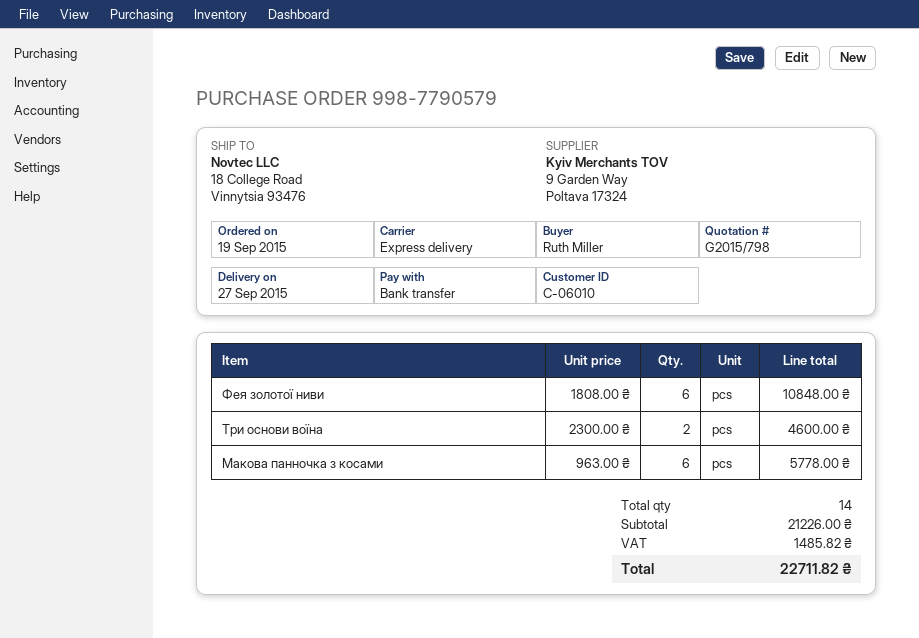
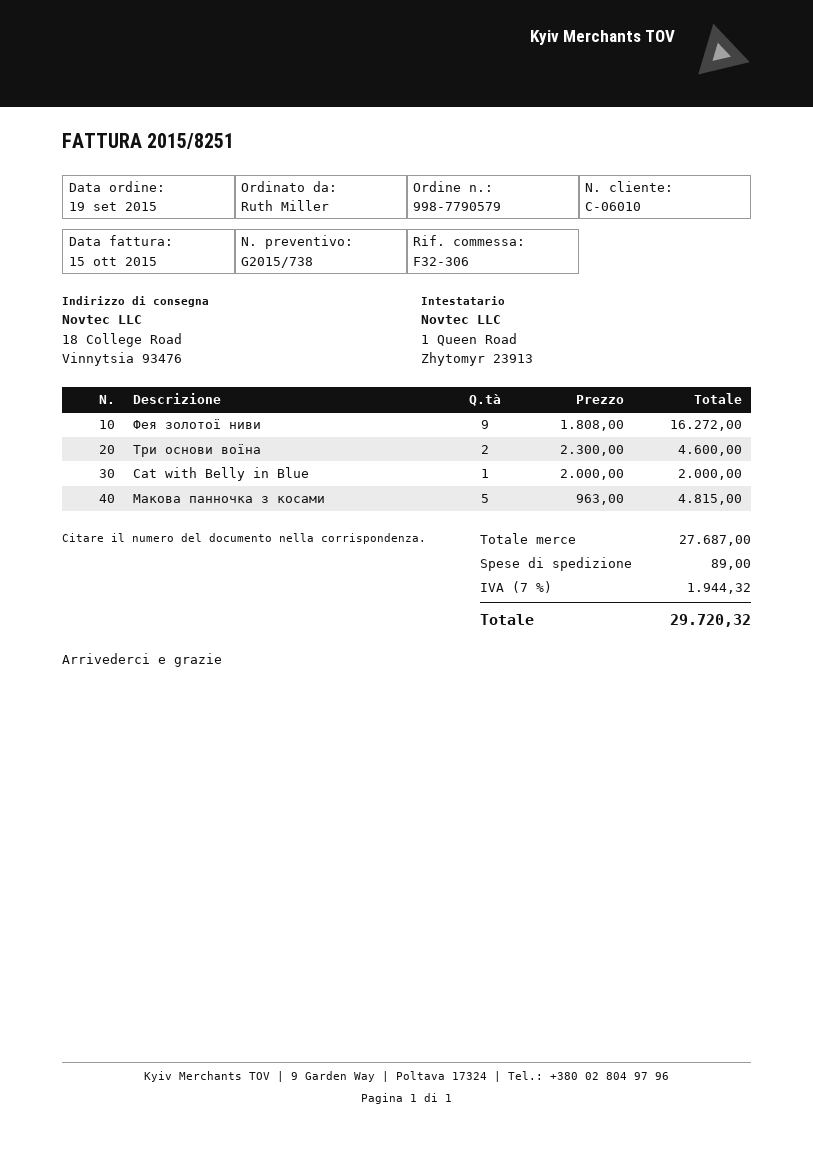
quote number: G2015/798 -> G2015/738
Фея золотої ниви: 6 x 1808.00 = 10848.00 -> 9 x 1808.00 = 16272.00
Макова панночка з косами: 6 x 963.00 = 5778.00 -> 5 x 963.00 = 4815.00
Cat with Belly in Blue: none -> 1 x 2000.00 = 2000.00
subtotal: 21226.00 -> 27687.00
shipping: none -> 89.00
tax: 1485.82 -> 1944.32
total: 22711.82 -> 29720.32

